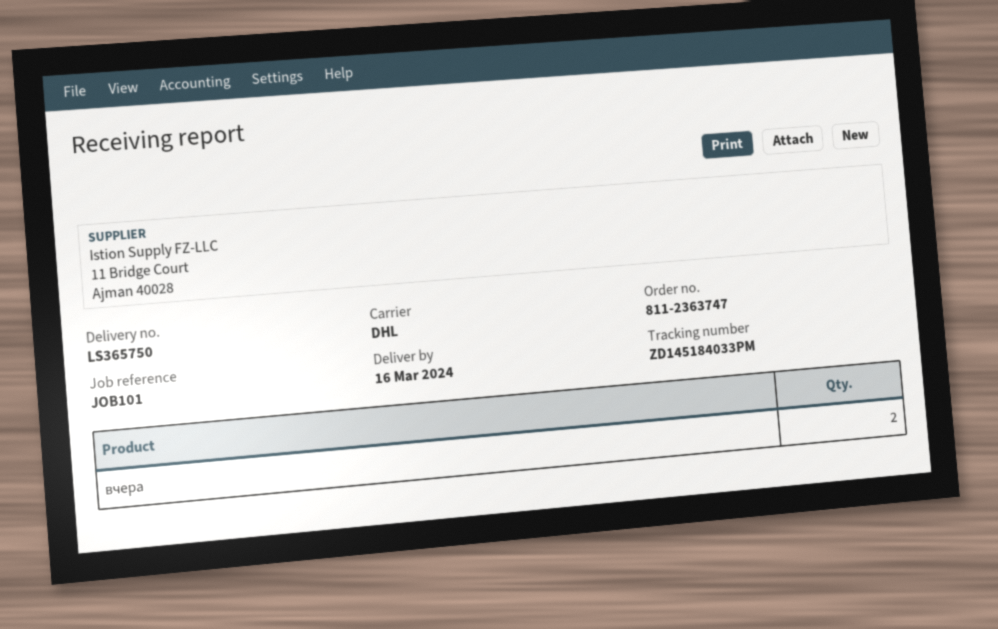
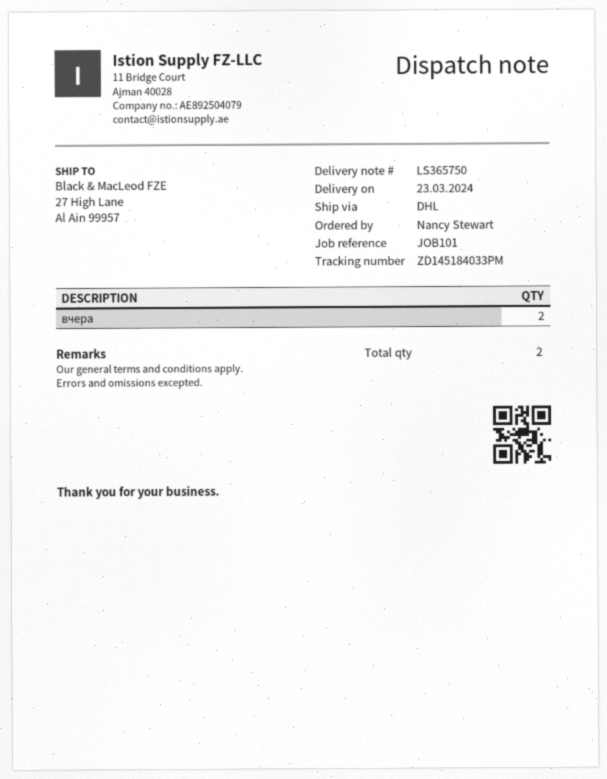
delivery date: 2024-03-16 -> 2024-03-23

